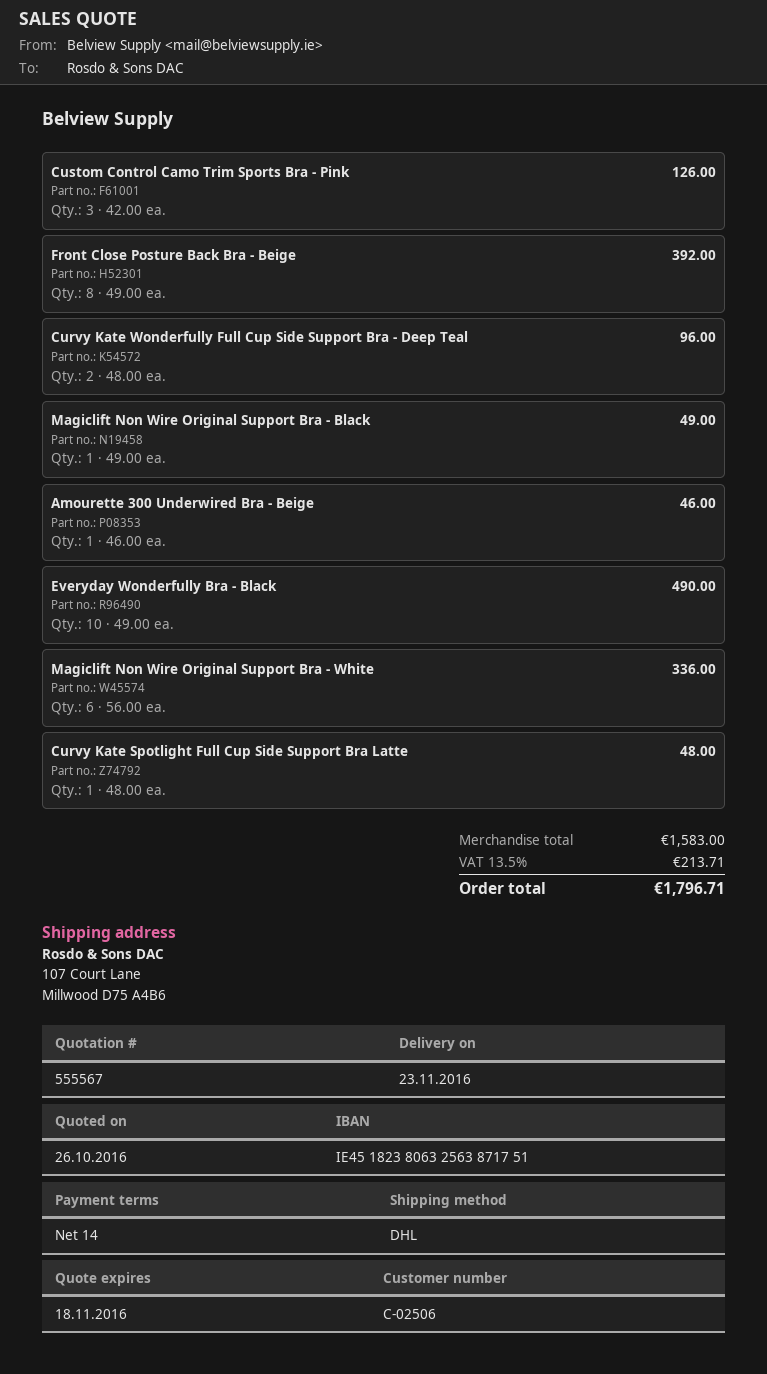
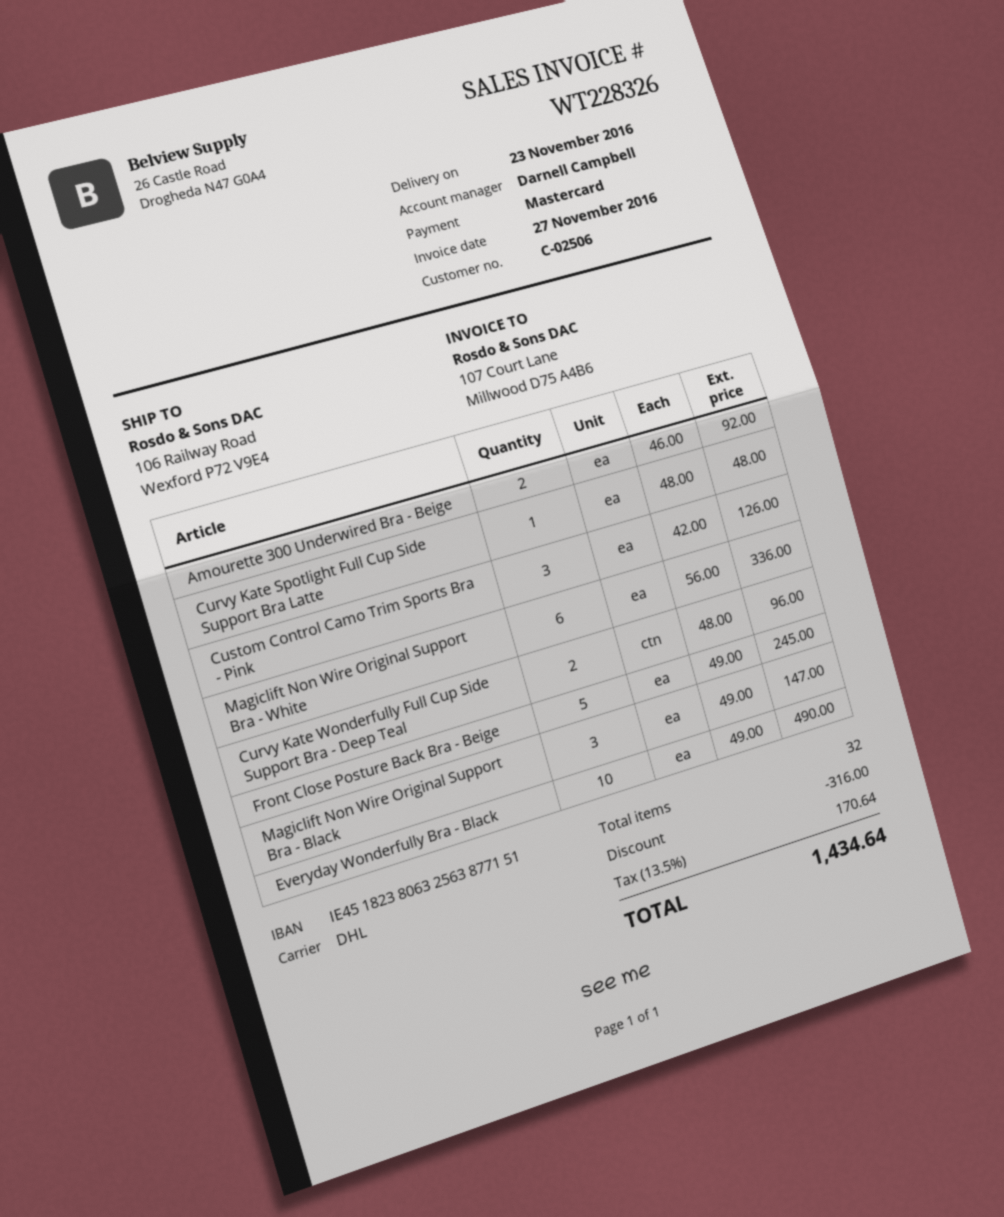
bank account: IE45182380632563871751 -> IE45182380632563877151
ship to: 107 Court Lane, Millwood D75 A4B6 -> 106 Railway Road, Wexford P72 V9E4
Front Close Posture Back Bra - Beige: 8 x 49.00 = 392.00 -> 5 x 49.00 = 245.00
Magiclift Non Wire Original Support Bra - Black: 1 x 49.00 = 49.00 -> 3 x 49.00 = 147.00
Amourette 300 Underwired Bra - Beige: 1 x 46.00 = 46.00 -> 2 x 46.00 = 92.00
discount: none -> 316.00
tax: 13.5% = 213.71 -> 13.5% = 170.64
total: 1796.71 -> 1434.64

